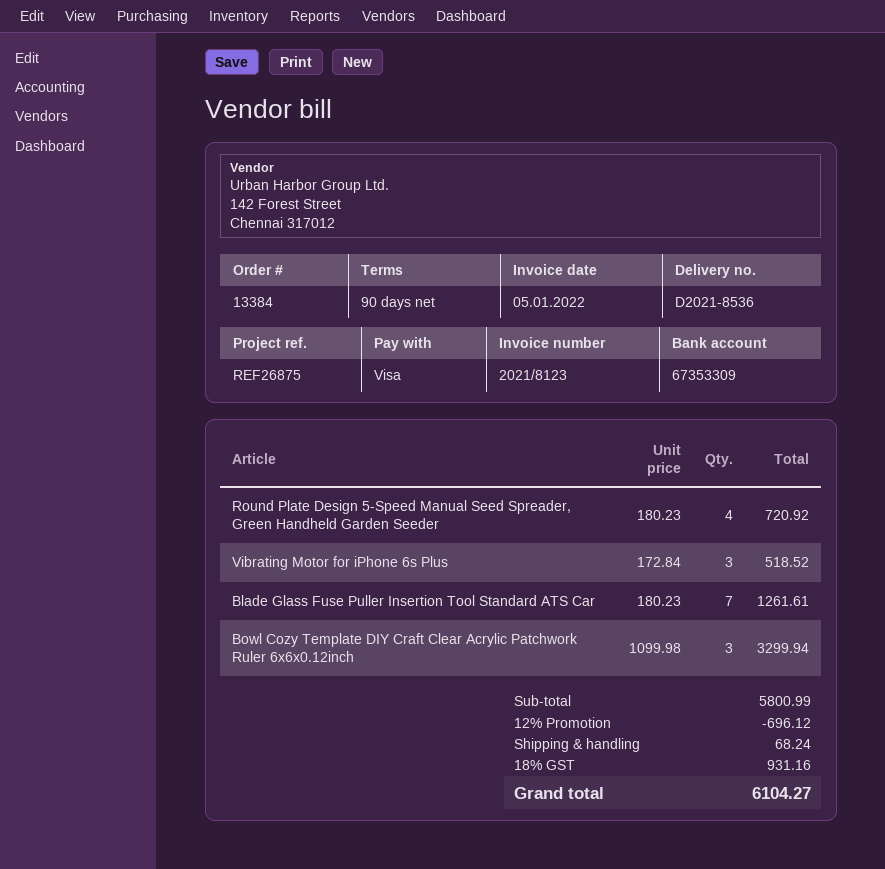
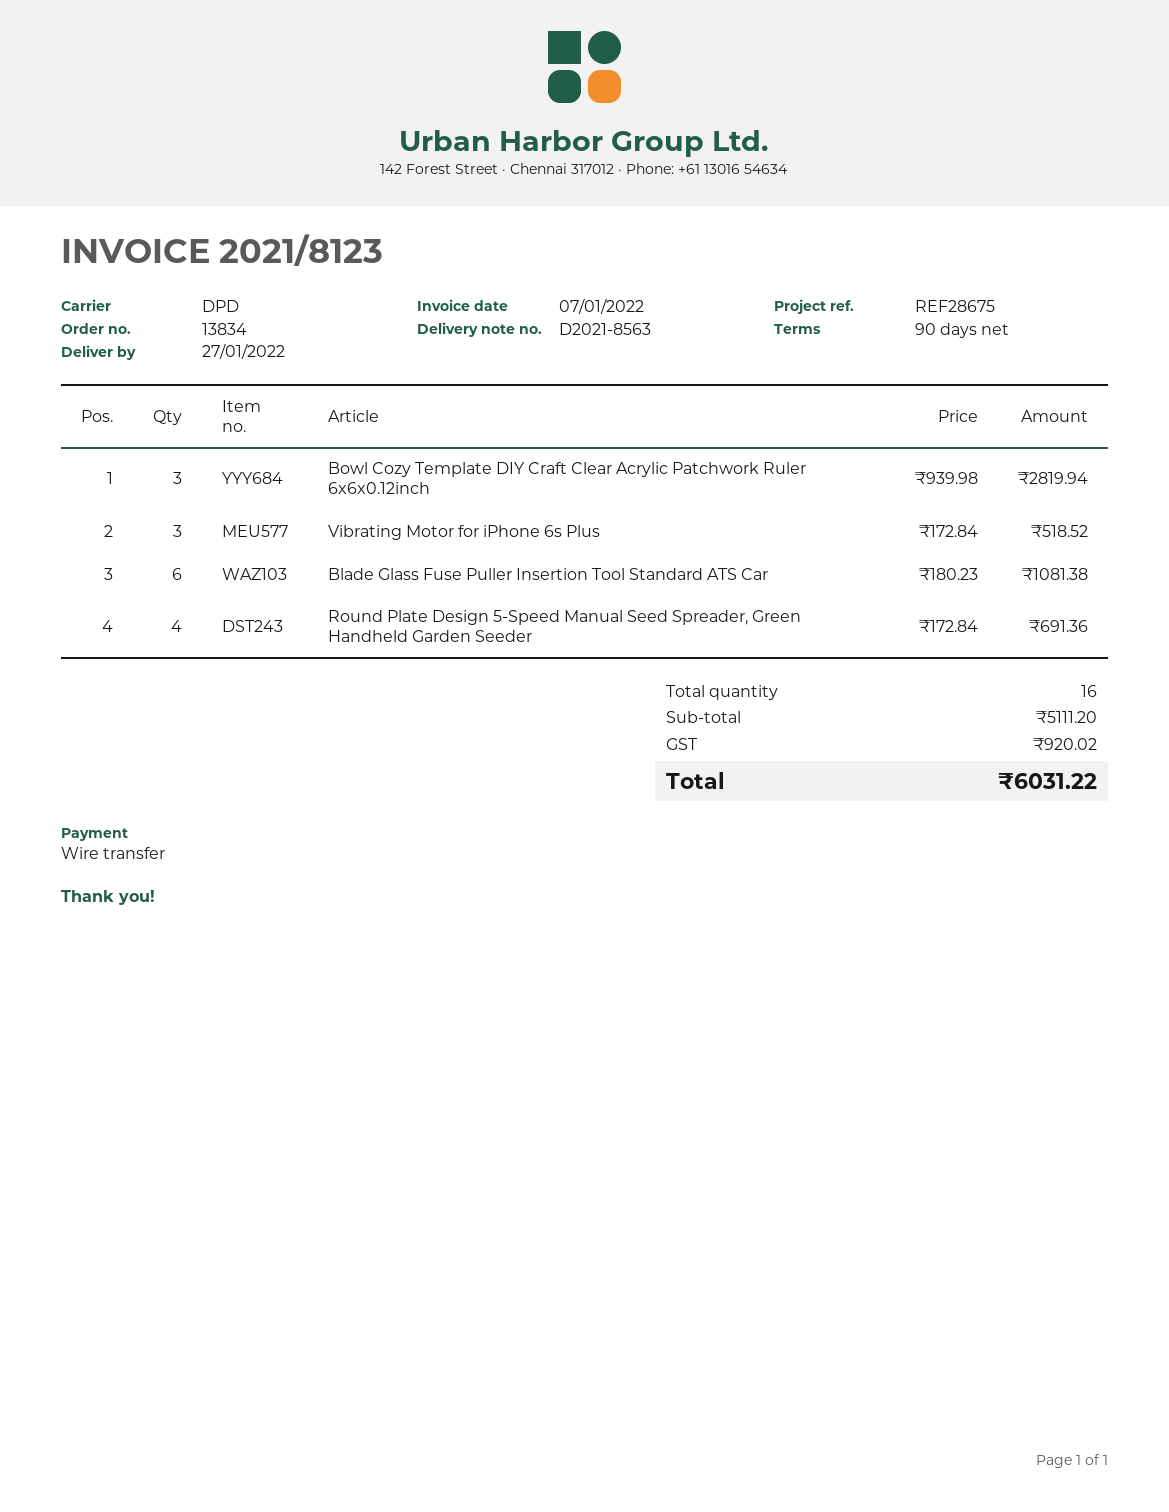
order number: 13384 -> 13834
delivery note number: D2021-8536 -> D2021-8563
invoice date: 2022-01-05 -> 2022-01-07
reference: REF26875 -> REF28675
payment method: Visa -> bank transfer
Round Plate Design 5-Speed Manual Seed Spreader, Green Handheld Garden Seeder: 4 x 180.23 = 720.92 -> 4 x 172.84 = 691.36
Blade Glass Fuse Puller Insertion Tool Standard ATS Car: 7 x 180.23 = 1261.61 -> 6 x 180.23 = 1081.38
Bowl Cozy Template DIY Craft Clear Acrylic Patchwork Ruler 6x6x0.12inch: 3 x 1099.98 = 3299.94 -> 3 x 939.98 = 2819.94
subtotal: 5800.99 -> 5111.20
discount: 12% = 696.12 -> none
shipping: 68.24 -> none
tax: 931.16 -> 920.02
total: 6104.27 -> 6031.22

